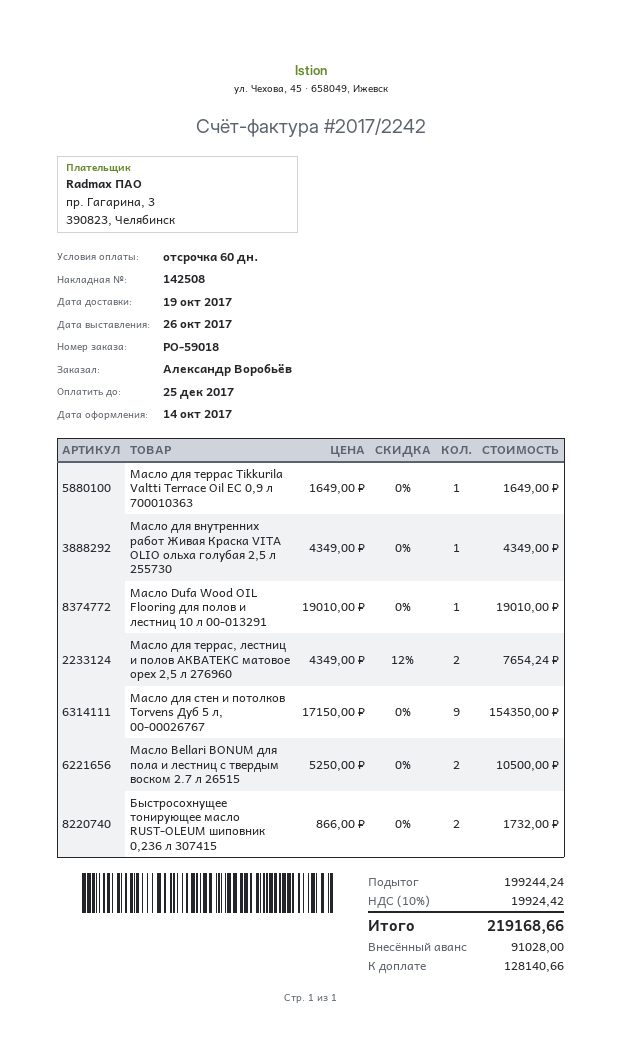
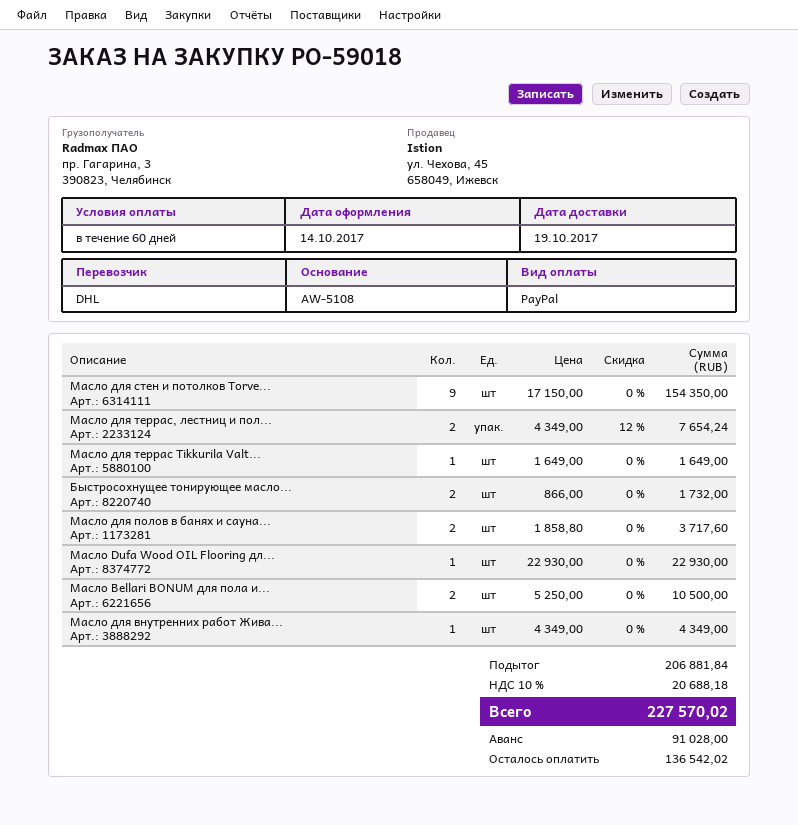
Масло Dufa Wood OIL Flooring для полов и лестниц 10 л 00-013291: 1 x 19010.00 = 19010.00 -> 1 x 22930.00 = 22930.00
Масло для полов в банях и сауна...: none -> 2 x 1858.80 = 3717.60
subtotal: 199244.24 -> 206881.84
tax: 10% = 19924.42 -> 10% = 20688.18
total: 219168.66 -> 227570.02
balance: 128140.66 -> 136542.02

